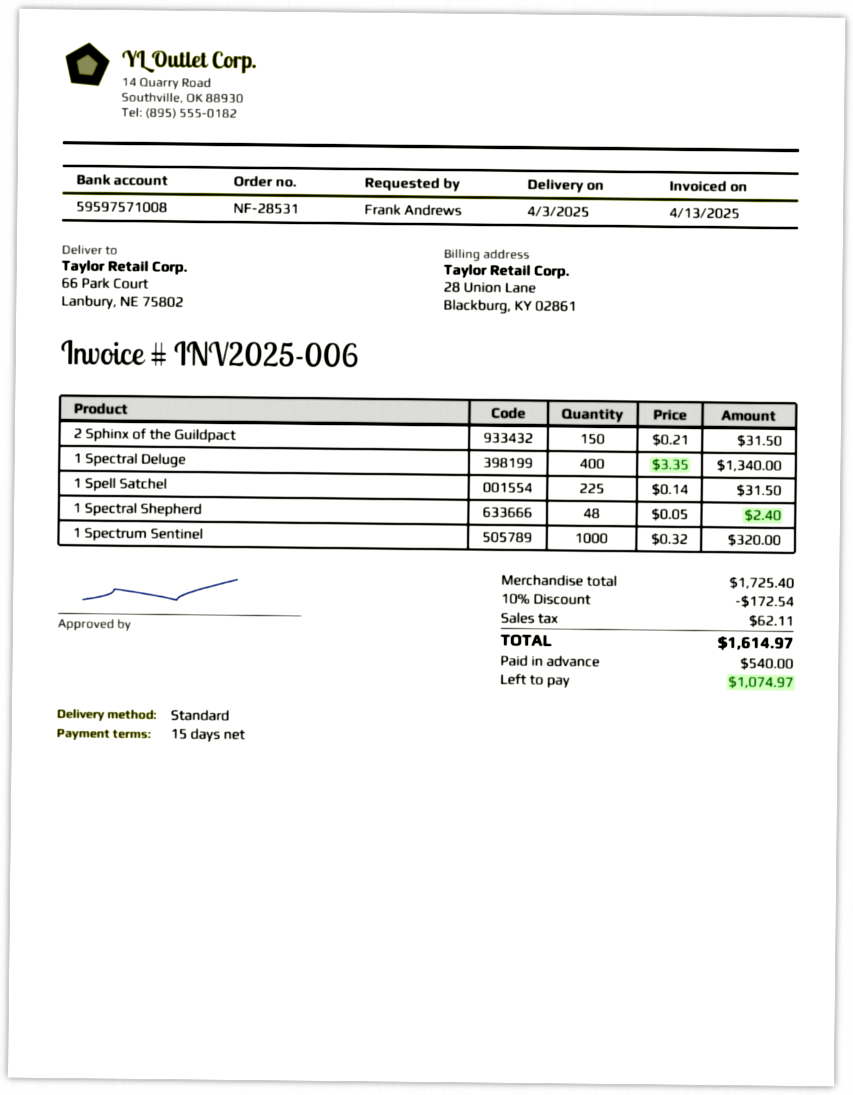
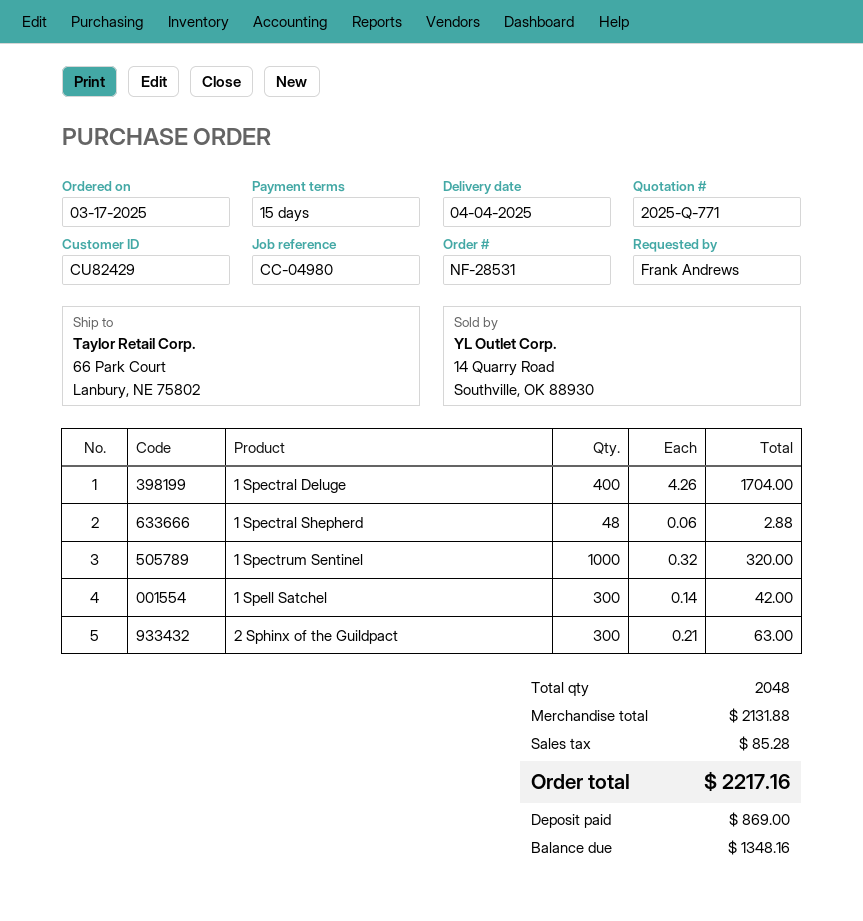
delivery date: 2025-04-03 -> 2025-04-04
2 Sphinx of the Guildpact: 150 x 0.21 = 31.50 -> 300 x 0.21 = 63.00
1 Spectral Deluge: 400 x 3.35 = 1340.00 -> 400 x 4.26 = 1704.00
1 Spell Satchel: 225 x 0.14 = 31.50 -> 300 x 0.14 = 42.00
1 Spectral Shepherd: 48 x 0.05 = 2.40 -> 48 x 0.06 = 2.88
subtotal: 1725.40 -> 2131.88
discount: 10% = 172.54 -> none
tax: 62.11 -> 85.28
total: 1614.97 -> 2217.16
deposit: 540.00 -> 869.00
balance: 1074.97 -> 1348.16

